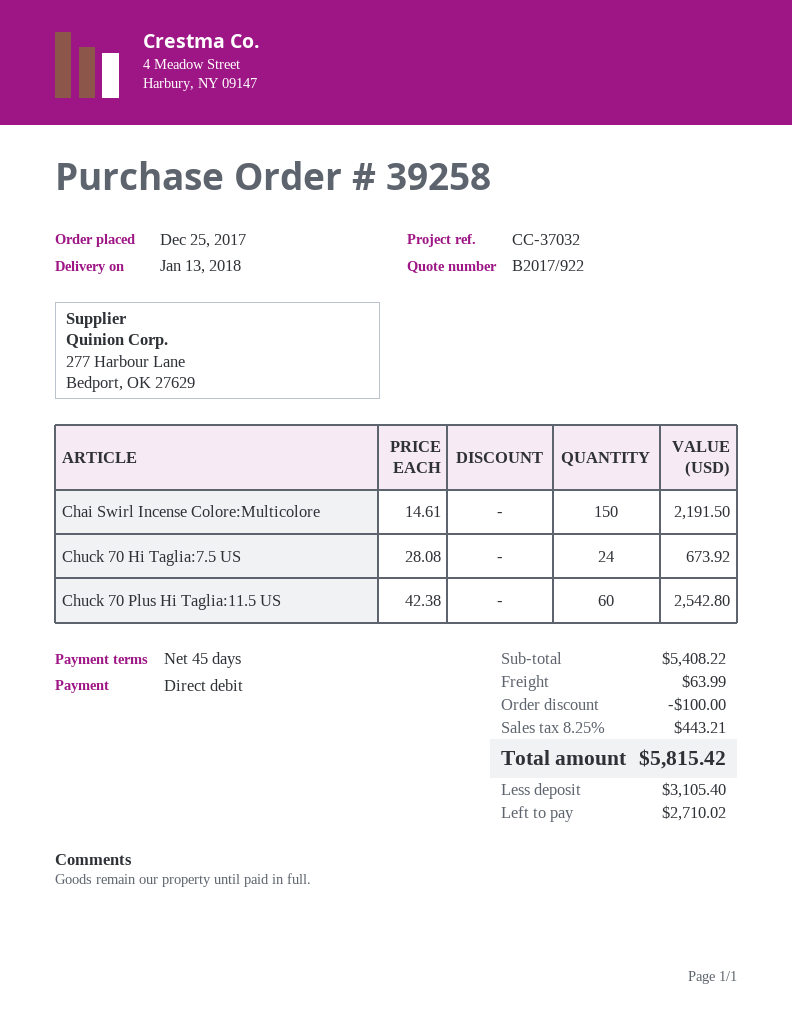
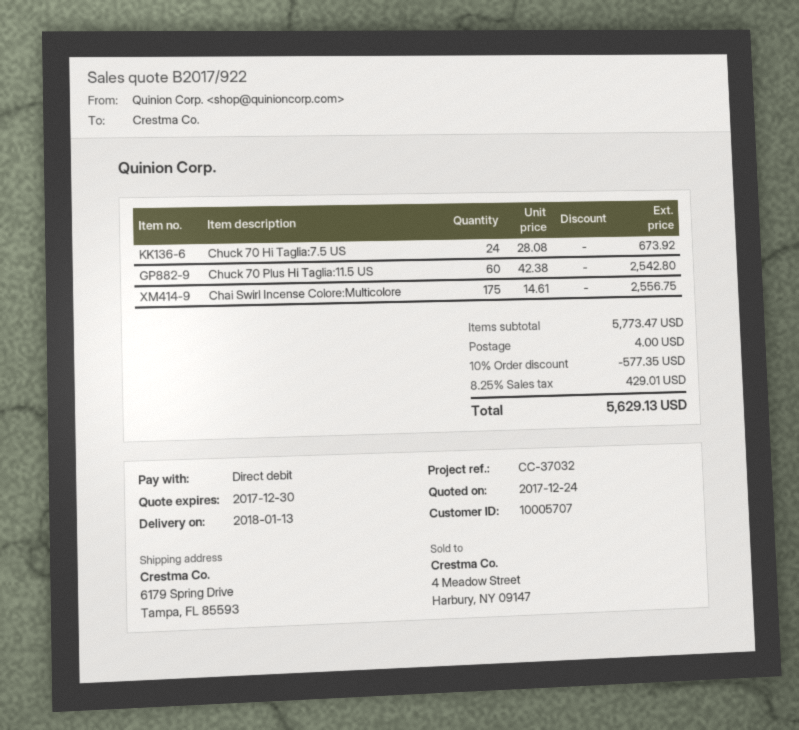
Chai Swirl Incense Colore:Multicolore: 150 x 14.61 = 2191.50 -> 175 x 14.61 = 2556.75
subtotal: 5408.22 -> 5773.47
discount: 100.00 -> 577.35
shipping: 63.99 -> 4.00
tax: 8.25% = 443.21 -> 8.25% = 429.01
total: 5815.42 -> 5629.13

